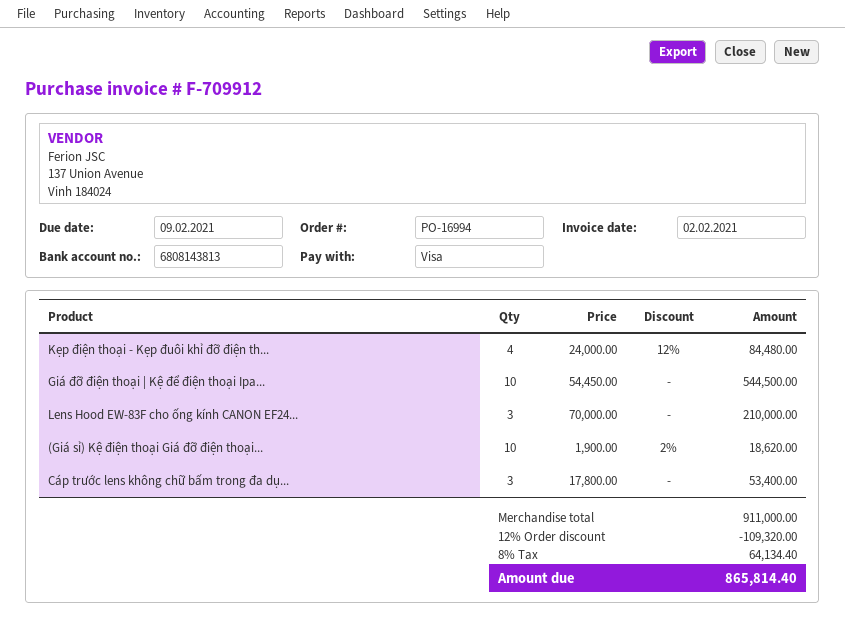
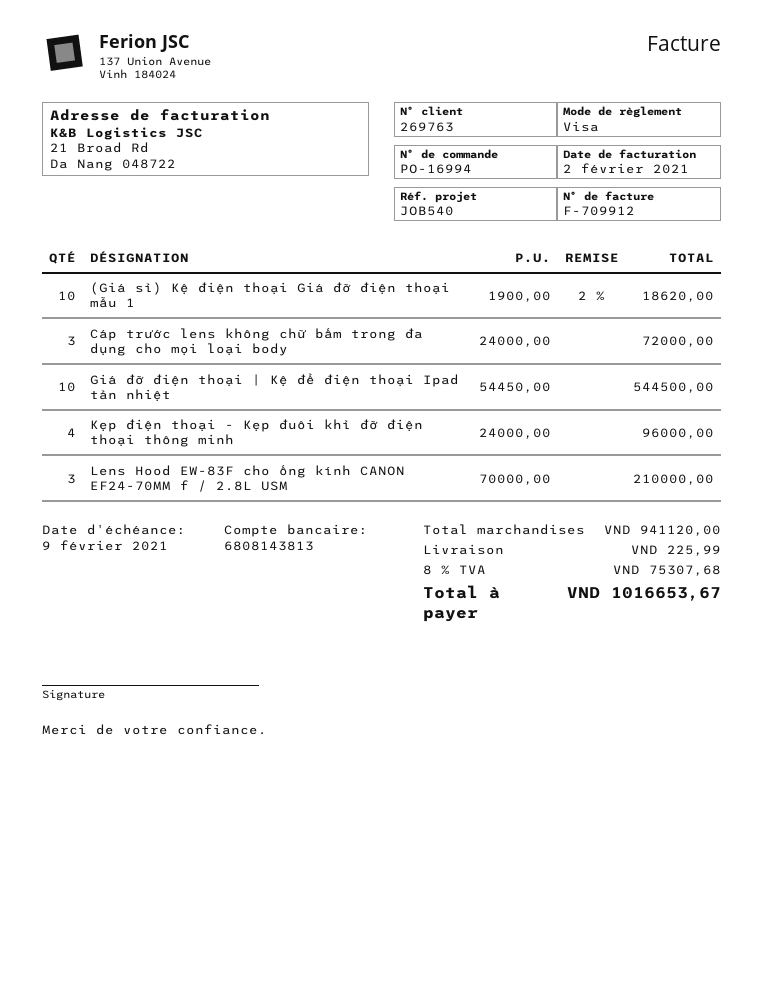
Kẹp điện thoại - Kẹp đuôi khỉ đỡ điện th...: 4 x 24000.00 - 12% = 84480.00 -> 4 x 24000.00 = 96000.00
Cáp trước lens không chữ bấm trong đa dụ...: 3 x 17800.00 = 53400.00 -> 3 x 24000.00 = 72000.00
subtotal: 911000.00 -> 941120.00
discount: 12% = 109320.00 -> none
shipping: none -> 225.99
tax: 8% = 64134.40 -> 8% = 75307.68
total: 865814.40 -> 1016653.67

